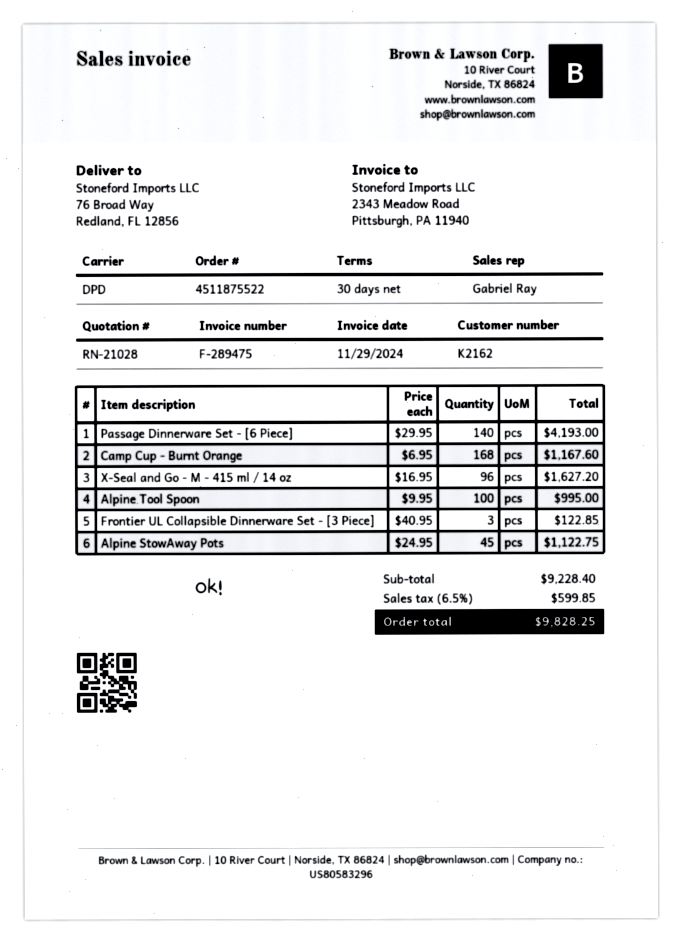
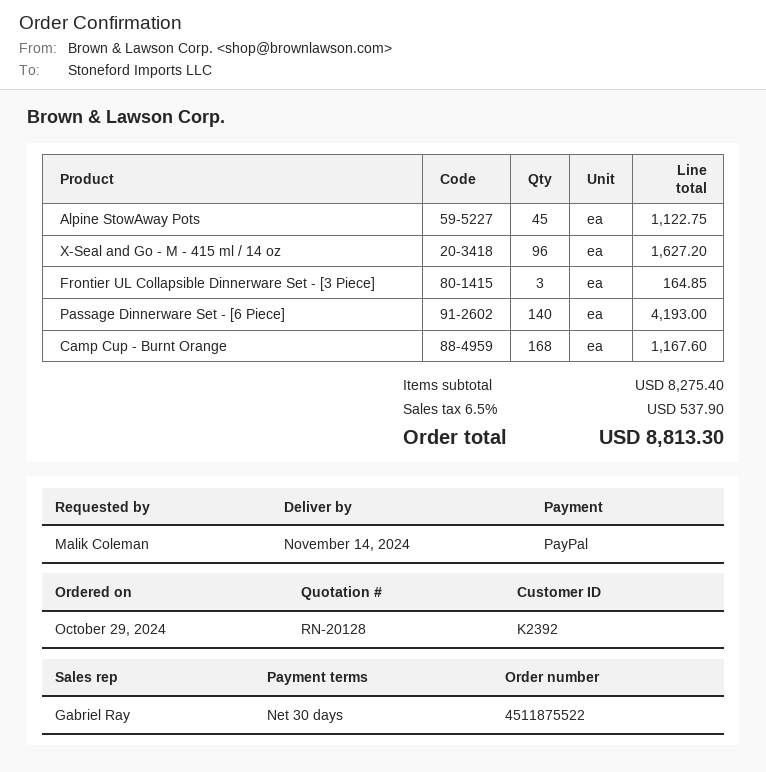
quote number: RN-21028 -> RN-20128
customer number: K2162 -> K2392
Alpine Tool Spoon: 100 for 995.00 -> none
Frontier UL Collapsible Dinnerware Set - [3 Piece]: 3 for 122.85 -> 3 for 164.85
subtotal: 9228.40 -> 8275.40
tax: 6.5% = 599.85 -> 6.5% = 537.90
total: 9828.25 -> 8813.30

